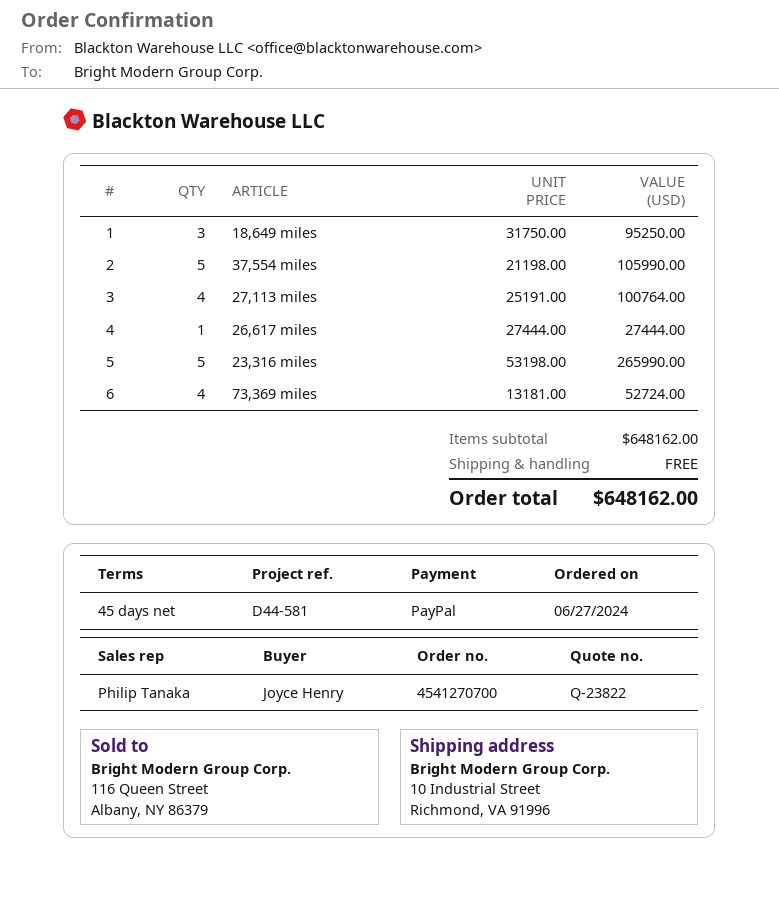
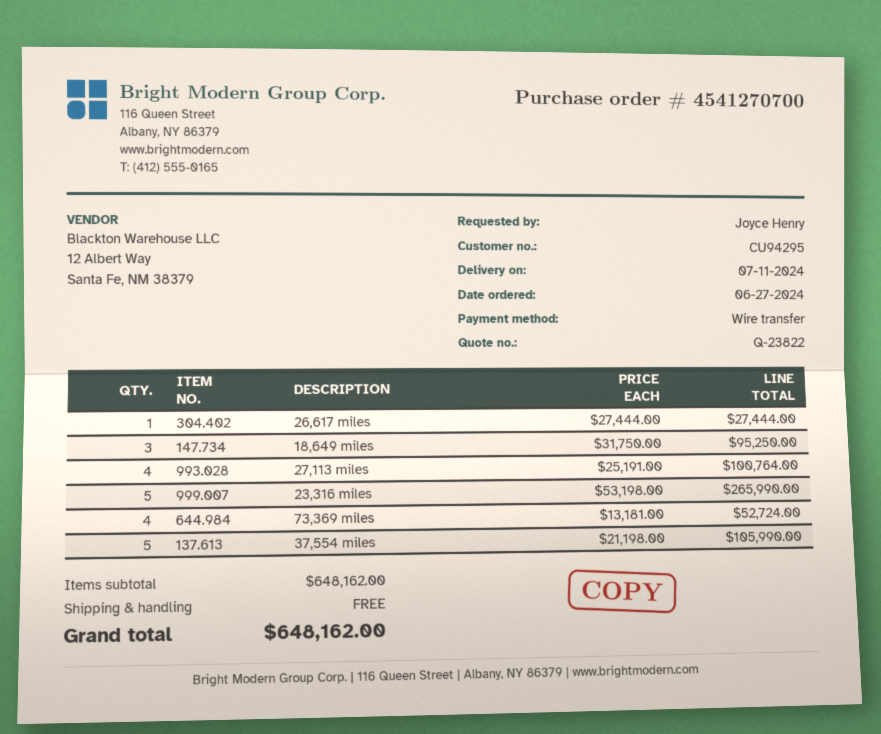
payment method: PayPal -> bank transfer

